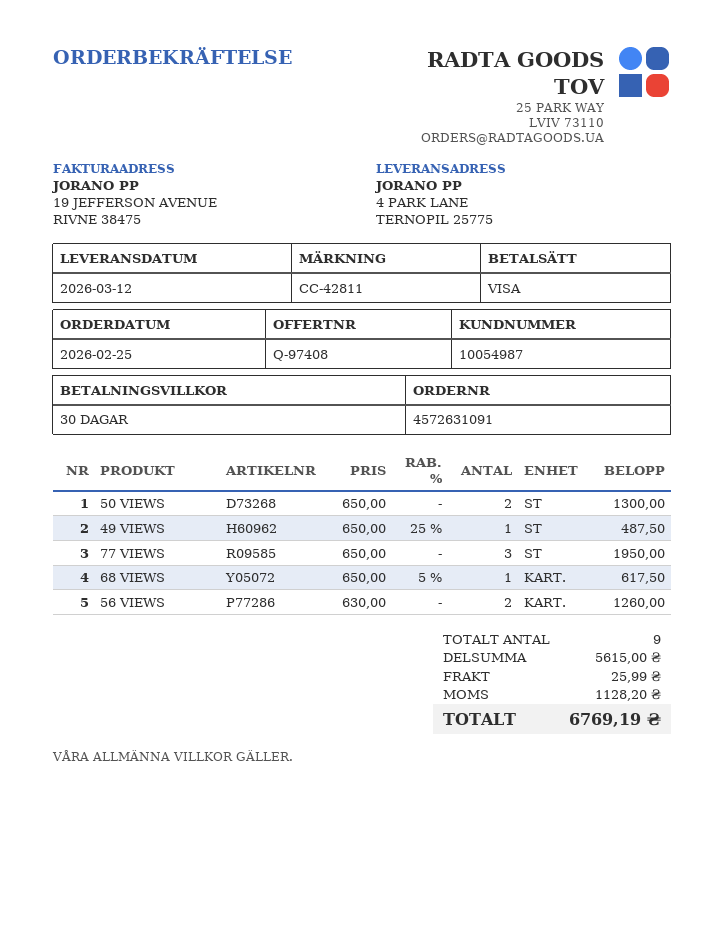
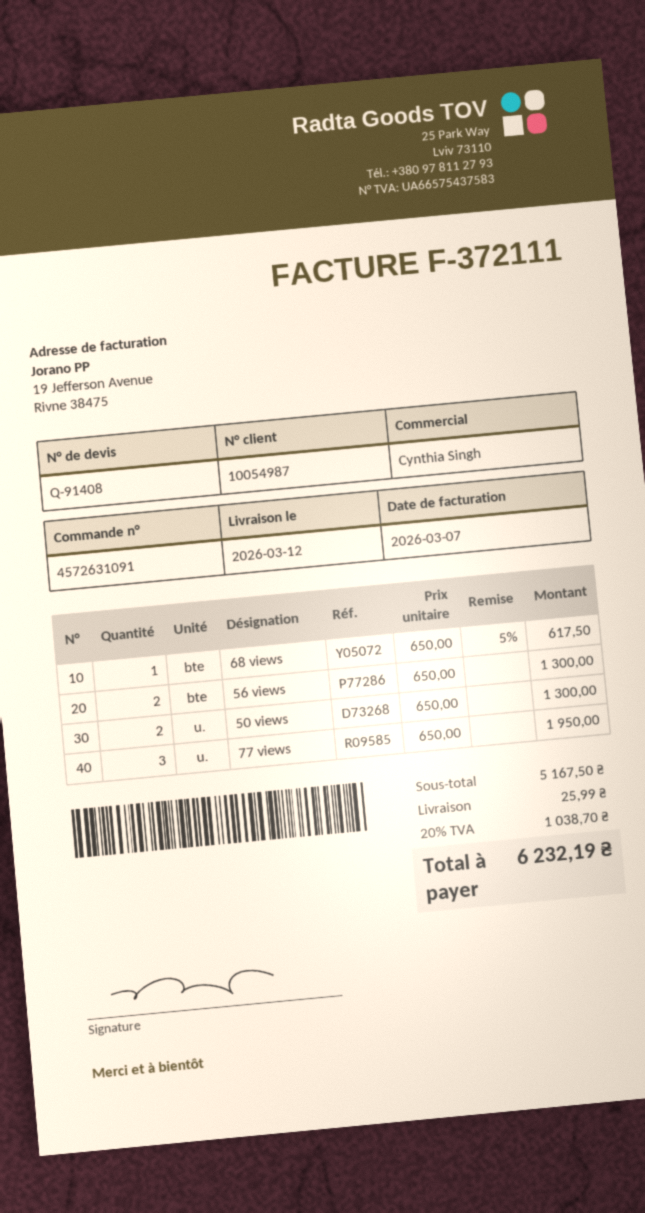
quote number: Q-97408 -> Q-91408
49 VIEWS: 1 x 650.00 - 25% = 487.50 -> none
56 VIEWS: 2 x 630.00 = 1260.00 -> 2 x 650.00 = 1300.00
subtotal: 5615.00 -> 5167.50
tax: 1128.20 -> 1038.70
total: 6769.19 -> 6232.19

